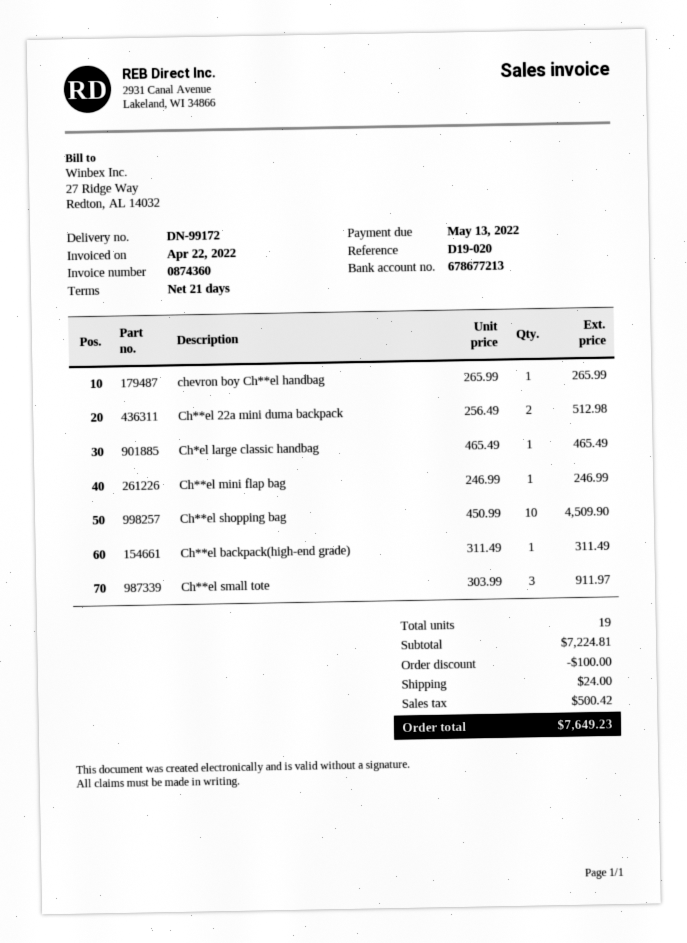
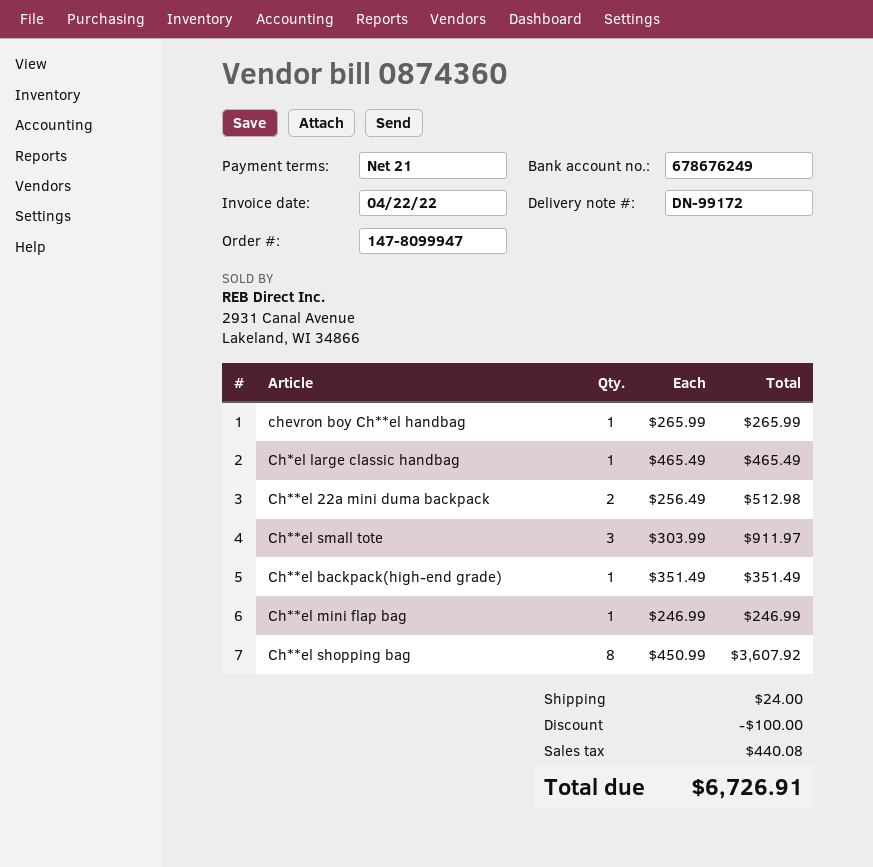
bank account: 678677213 -> 678676249
Ch**el shopping bag: 10 x 450.99 = 4509.90 -> 8 x 450.99 = 3607.92
Ch**el backpack(high-end grade): 1 x 311.49 = 311.49 -> 1 x 351.49 = 351.49
tax: 500.42 -> 440.08
total: 7649.23 -> 6726.91

